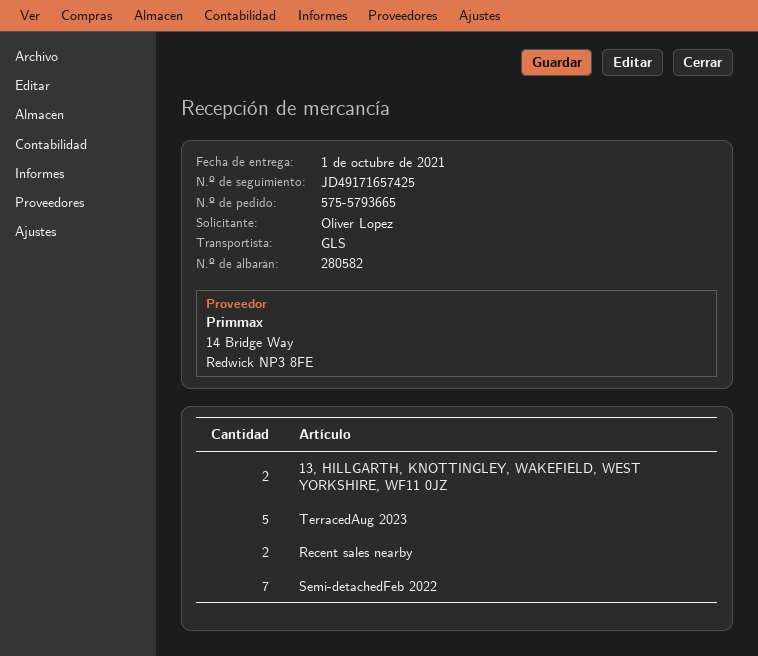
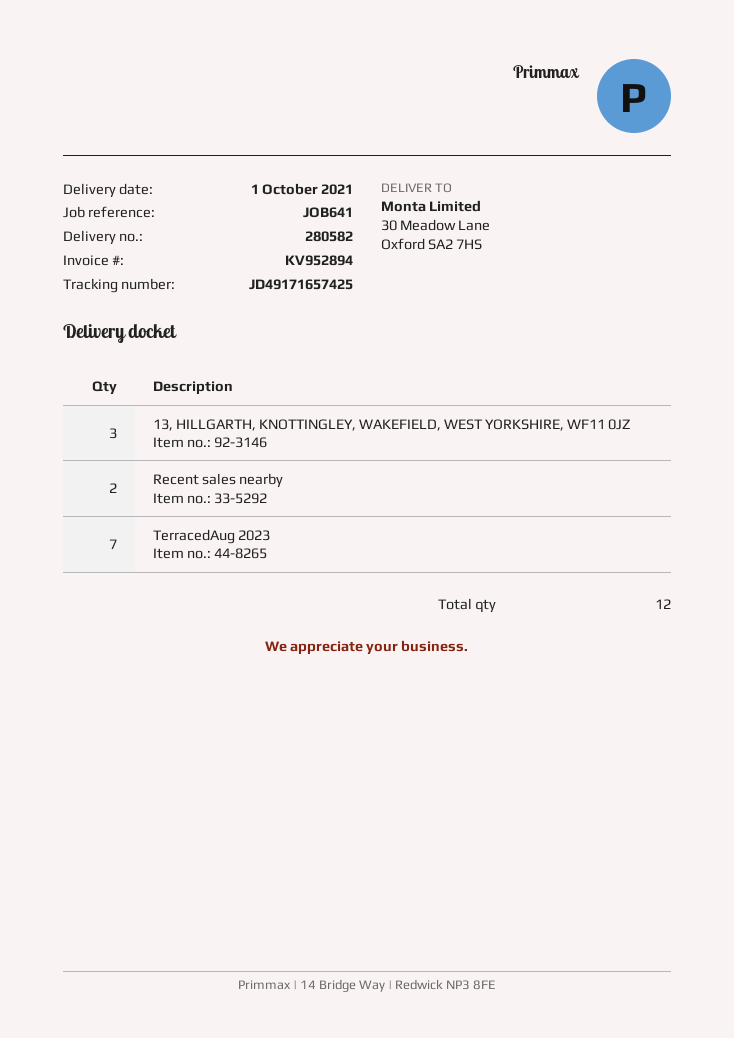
13, HILLGARTH, KNOTTINGLEY, WAKEFIELD, WEST YORKSHIRE, WF11 0JZ: 2 -> 3
TerracedAug 2023: 5 -> 7
Semi-detachedFeb 2022: 7 -> none

